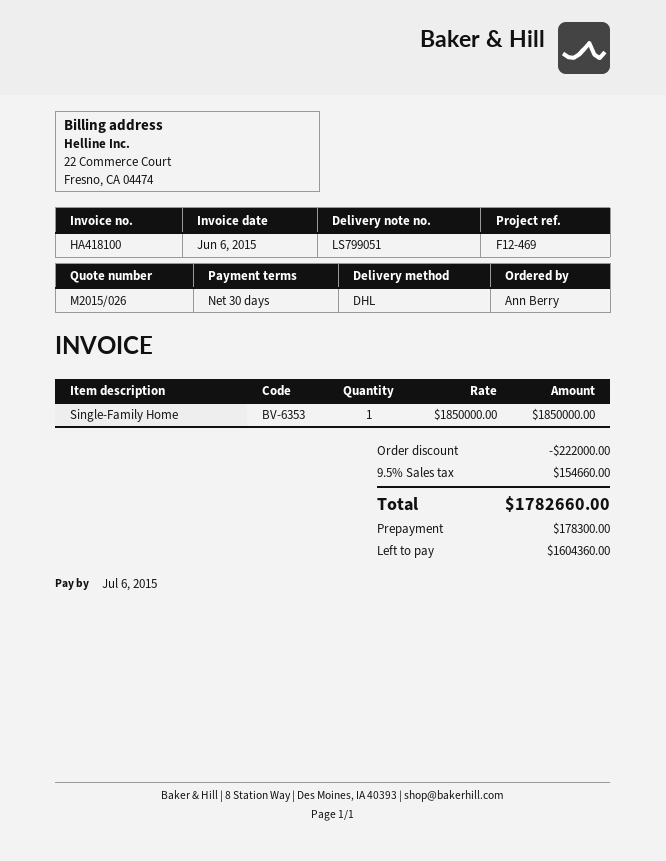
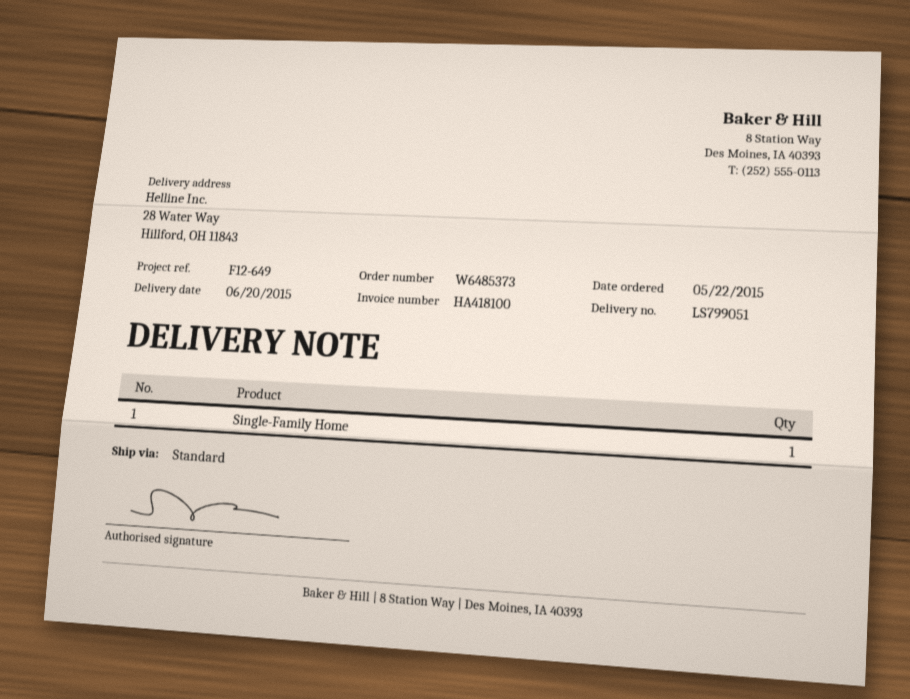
reference: F12-469 -> F12-649
shipping method: DHL -> standard

